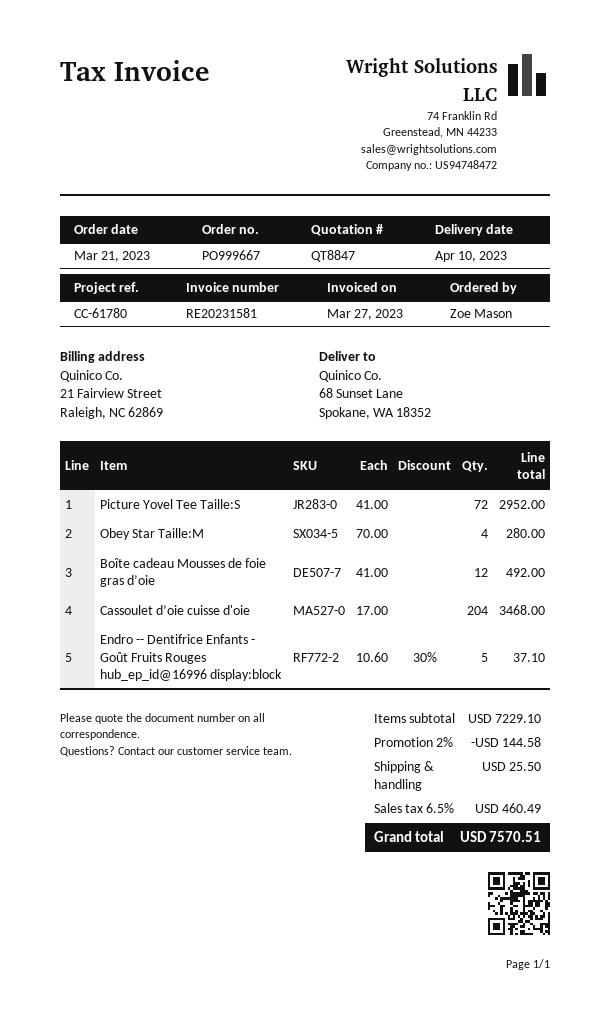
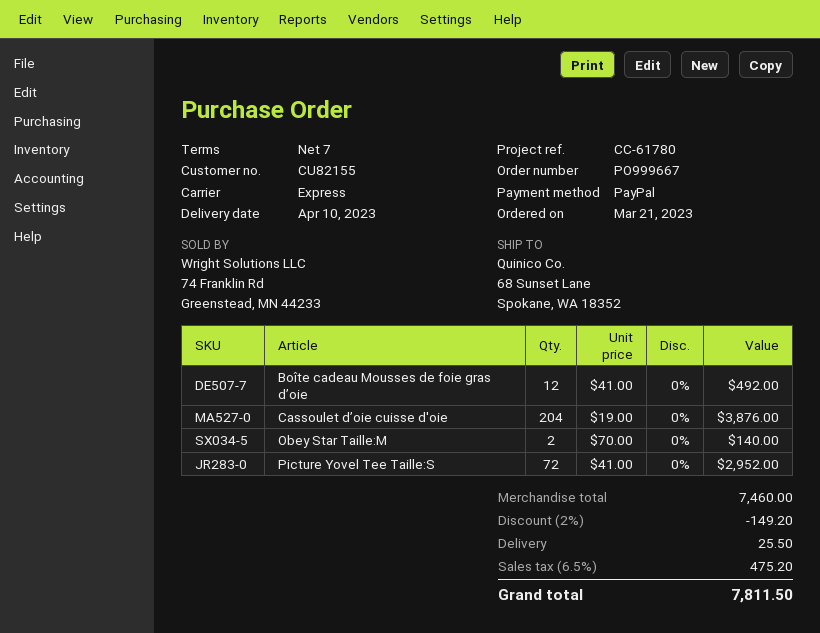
Obey Star Taille:M: 4 x 70.00 = 280.00 -> 2 x 70.00 = 140.00
Cassoulet d’oie cuisse d'oie: 204 x 17.00 = 3468.00 -> 204 x 19.00 = 3876.00
Endro -- Dentifrice Enfants - Goût Fruits Rouges hub_ep_id@16996 display:block: 5 x 10.60 - 30% = 37.10 -> none
subtotal: 7229.10 -> 7460.00
discount: 2% = 144.58 -> 2% = 149.20
tax: 6.5% = 460.49 -> 6.5% = 475.20
total: 7570.51 -> 7811.50

